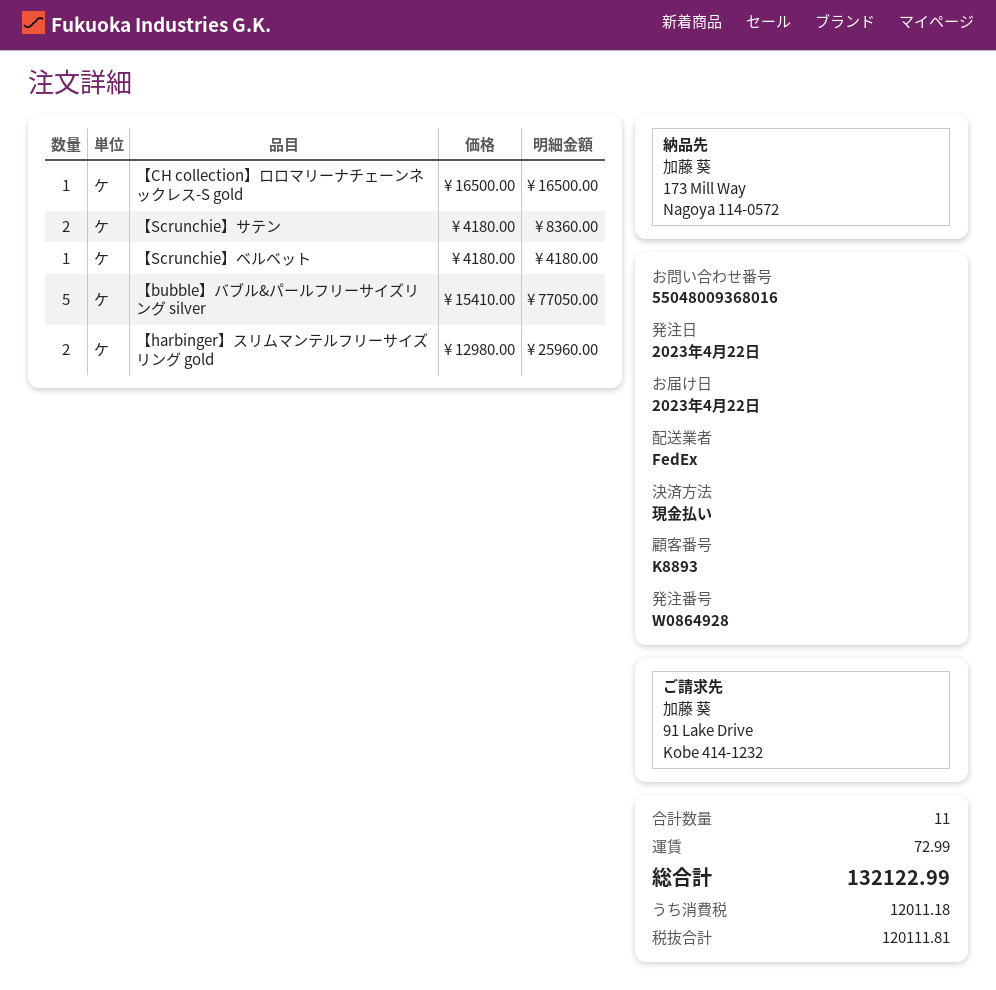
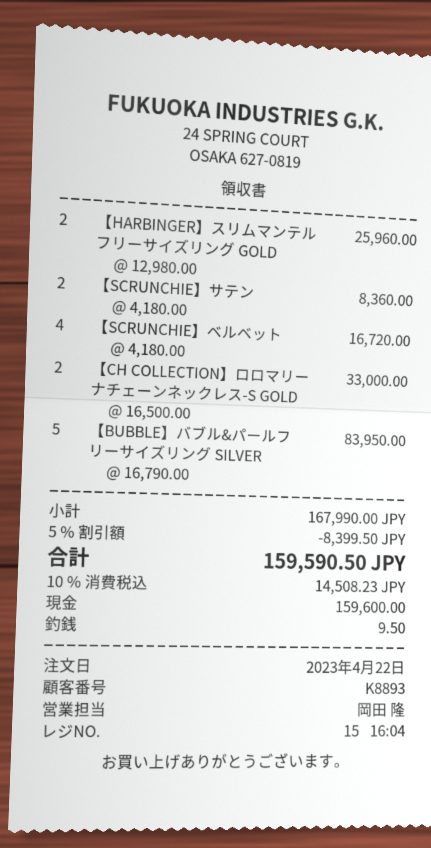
【CH collection】ロロマリーナチェーンネックレス-S gold: 1 x 16500.00 = 16500.00 -> 2 x 16500.00 = 33000.00
【Scrunchie】ベルベット: 1 x 4180.00 = 4180.00 -> 4 x 4180.00 = 16720.00
【bubble】バブル&パールフリーサイズリング silver: 5 x 15410.00 = 77050.00 -> 5 x 16790.00 = 83950.00
discount: none -> 5% = 8399.50
shipping: 72.99 -> none
tax: 12011.18 -> 14508.23
total: 132122.99 -> 159590.50

